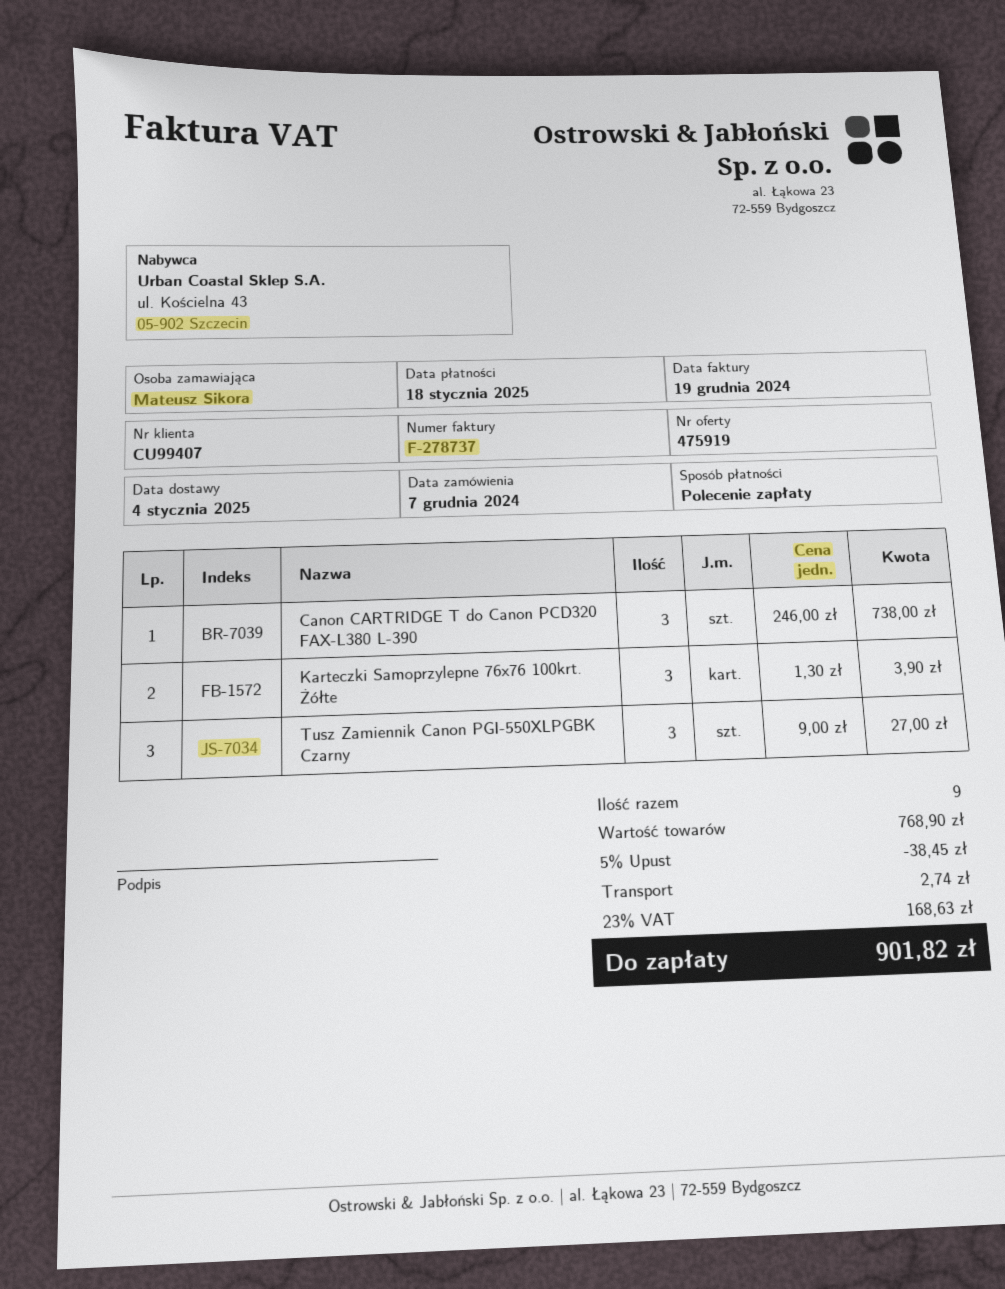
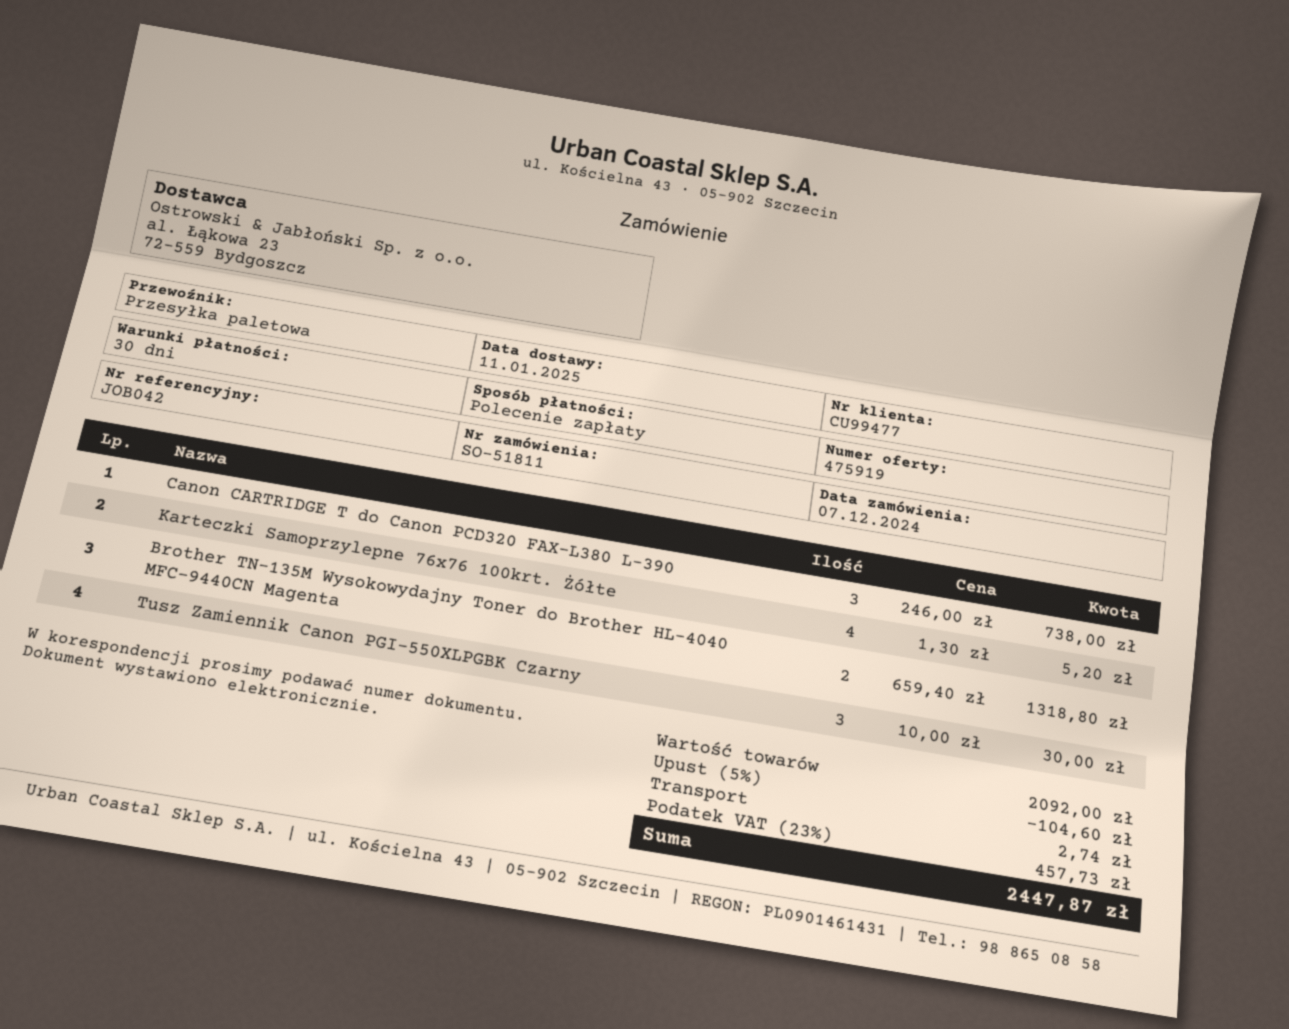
delivery date: 2025-01-04 -> 2025-01-11
customer number: CU99407 -> CU99477
Karteczki Samoprzylepne 76x76 100krt. Żółte: 3 x 1.30 = 3.90 -> 4 x 1.30 = 5.20
Tusz Zamiennik Canon PGI-550XLPGBK Czarny: 3 x 9.00 = 27.00 -> 3 x 10.00 = 30.00
Brother TN-135M Wysokowydajny Toner do Brother HL-4040 MFC-9440CN Magenta: none -> 2 x 659.40 = 1318.80
subtotal: 768.90 -> 2092.00
discount: 5% = 38.45 -> 5% = 104.60
tax: 23% = 168.63 -> 23% = 457.73
total: 901.82 -> 2447.87

